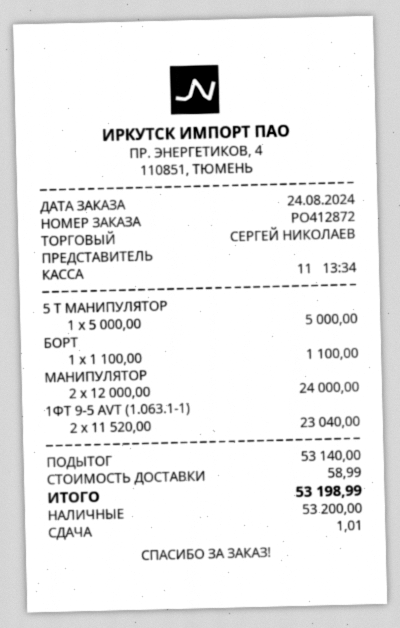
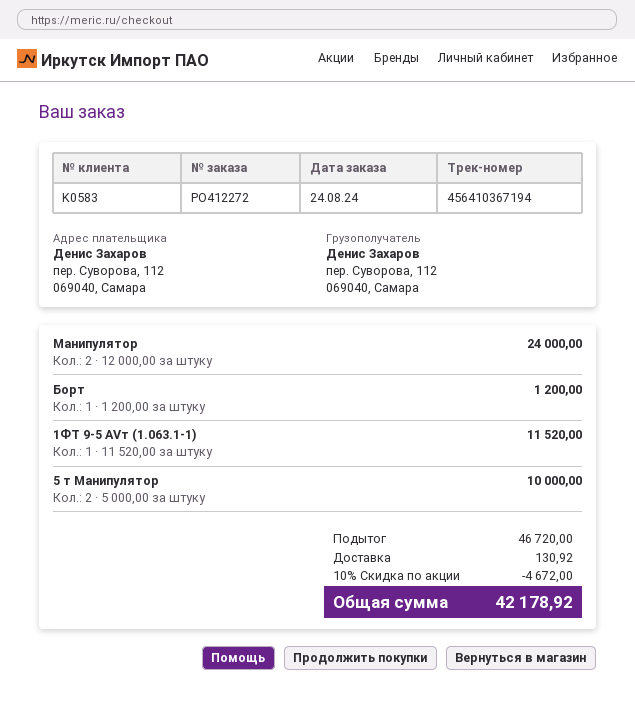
order number: PO412872 -> PO412272
5 Т МАНИПУЛЯТОР: 1 x 5000.00 = 5000.00 -> 2 x 5000.00 = 10000.00
БОРТ: 1 x 1100.00 = 1100.00 -> 1 x 1200.00 = 1200.00
1ФТ 9-5 АVТ (1.063.1-1): 2 x 11520.00 = 23040.00 -> 1 x 11520.00 = 11520.00
subtotal: 53140.00 -> 46720.00
discount: none -> 10% = 4672.00
shipping: 58.99 -> 130.92
total: 53198.99 -> 42178.92

